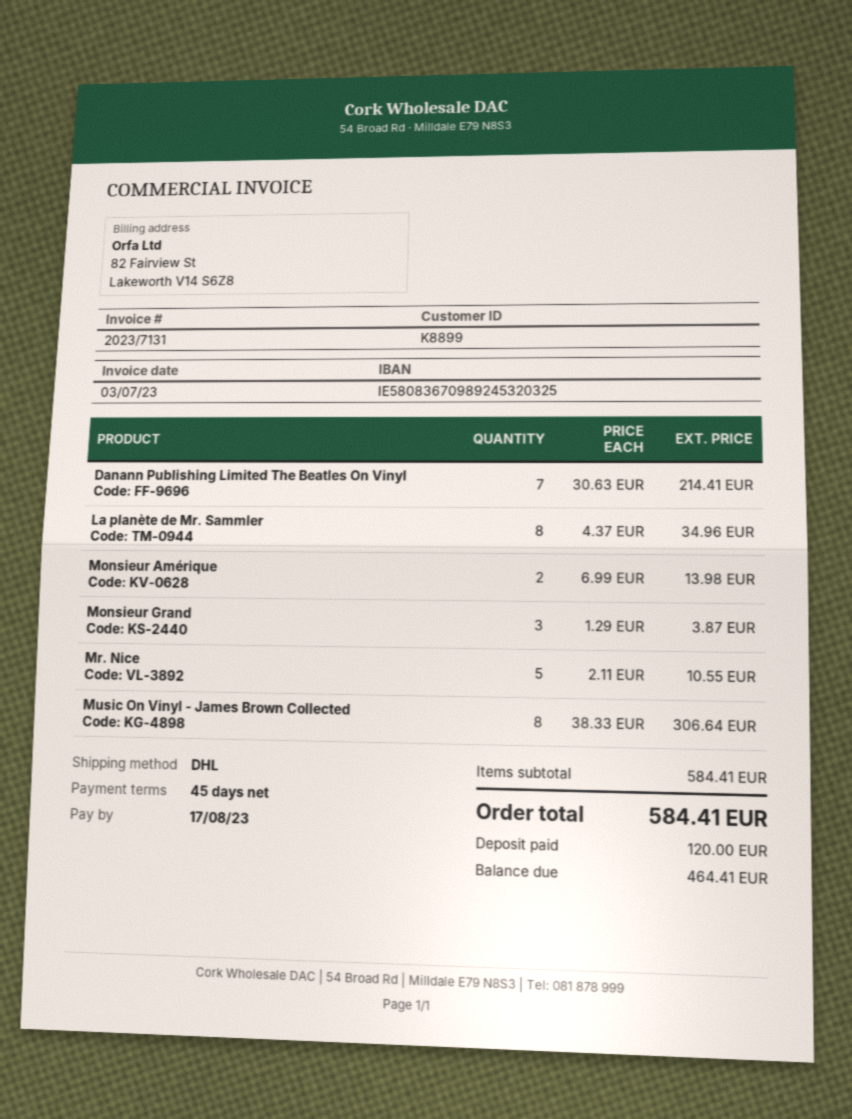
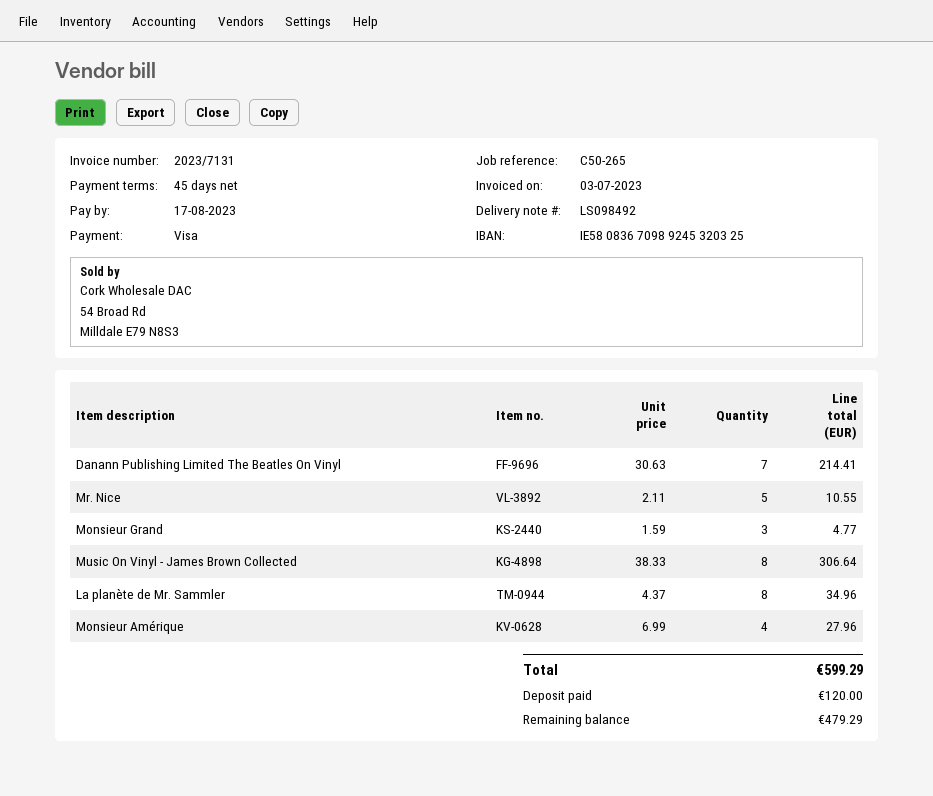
Monsieur Amérique: 2 x 6.99 = 13.98 -> 4 x 6.99 = 27.96
Monsieur Grand: 3 x 1.29 = 3.87 -> 3 x 1.59 = 4.77
total: 584.41 -> 599.29
balance: 464.41 -> 479.29

